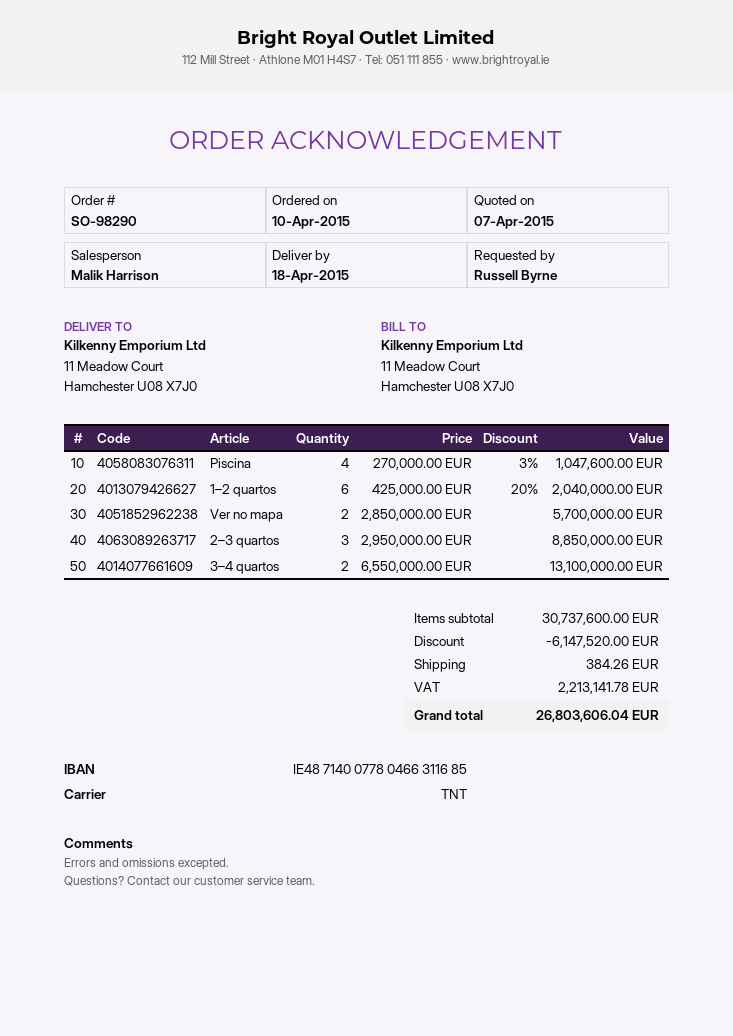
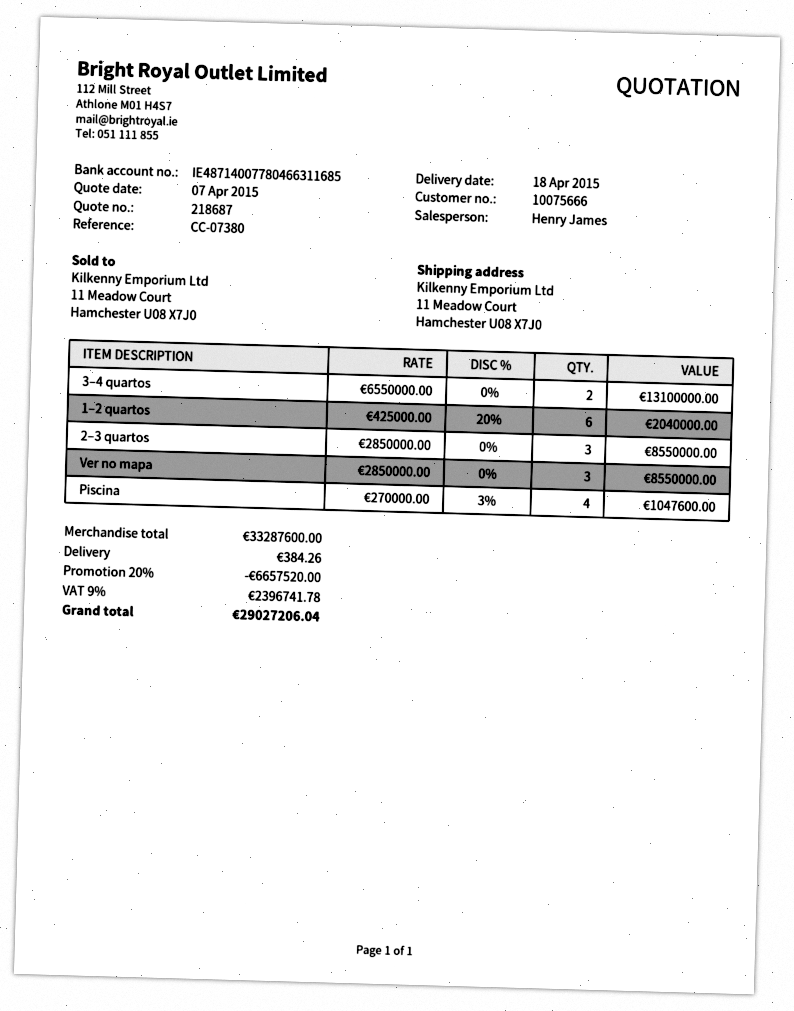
sales rep: Malik Harrison -> Henry James
Ver no mapa: 2 x 2850000.00 = 5700000.00 -> 3 x 2850000.00 = 8550000.00
2–3 quartos: 3 x 2950000.00 = 8850000.00 -> 3 x 2850000.00 = 8550000.00
subtotal: 30737600.00 -> 33287600.00
discount: 6147520.00 -> 6657520.00
tax: 2213141.78 -> 2396741.78
total: 26803606.04 -> 29027206.04

